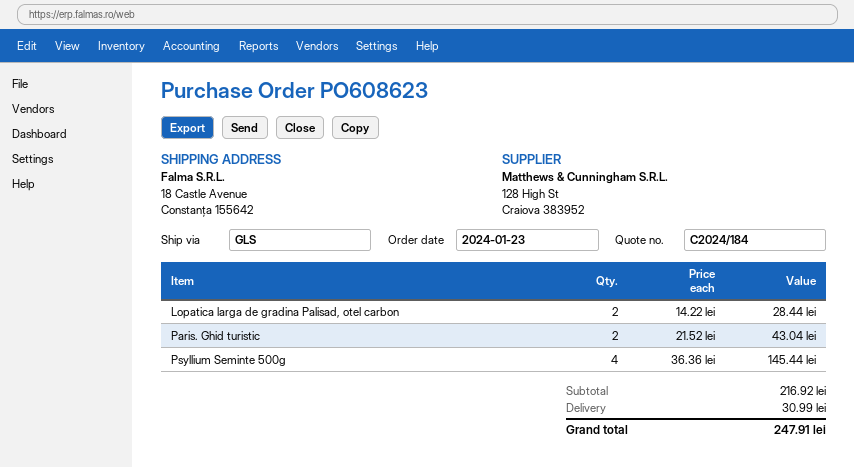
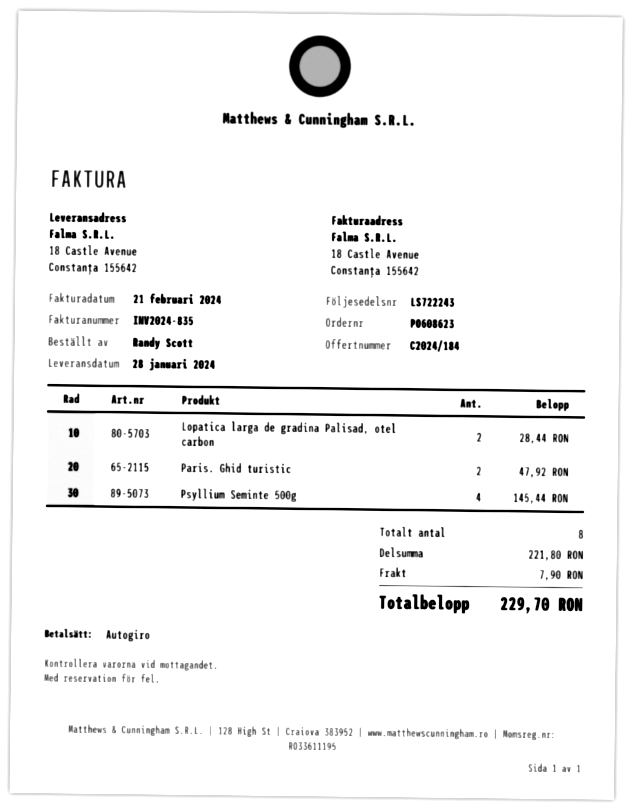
Paris. Ghid turistic: 2 for 43.04 -> 2 for 47.92
subtotal: 216.92 -> 221.80
shipping: 30.99 -> 7.90
total: 247.91 -> 229.70

